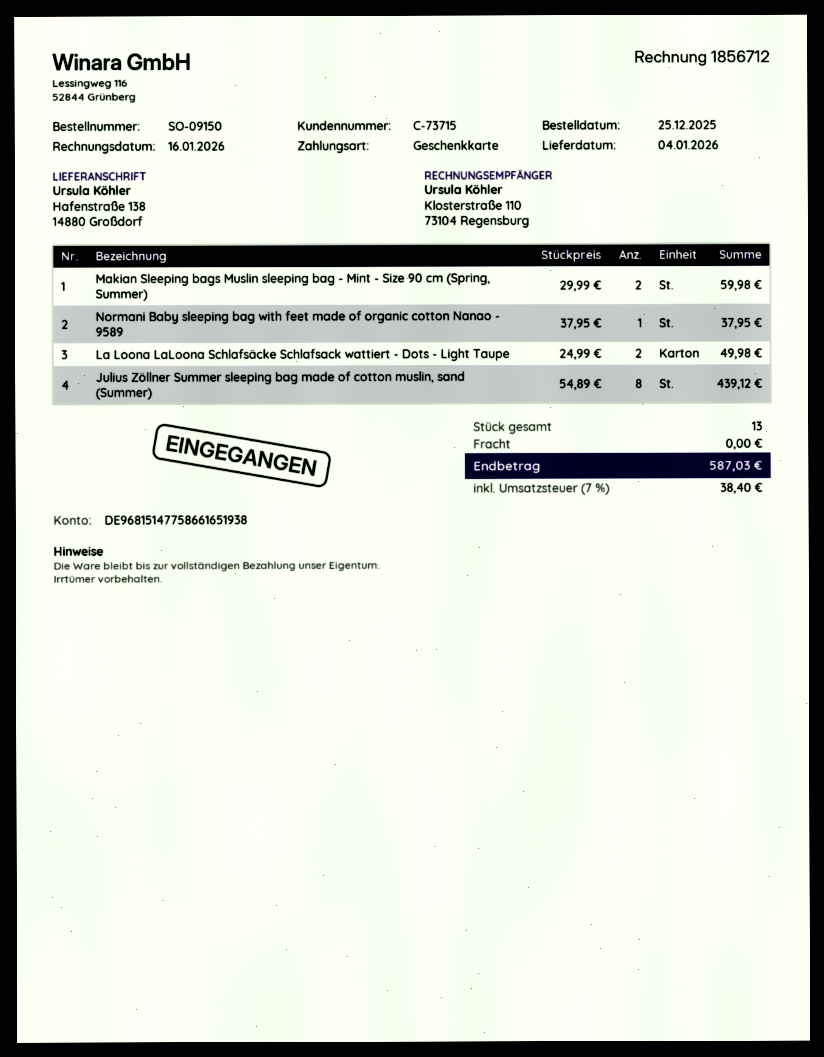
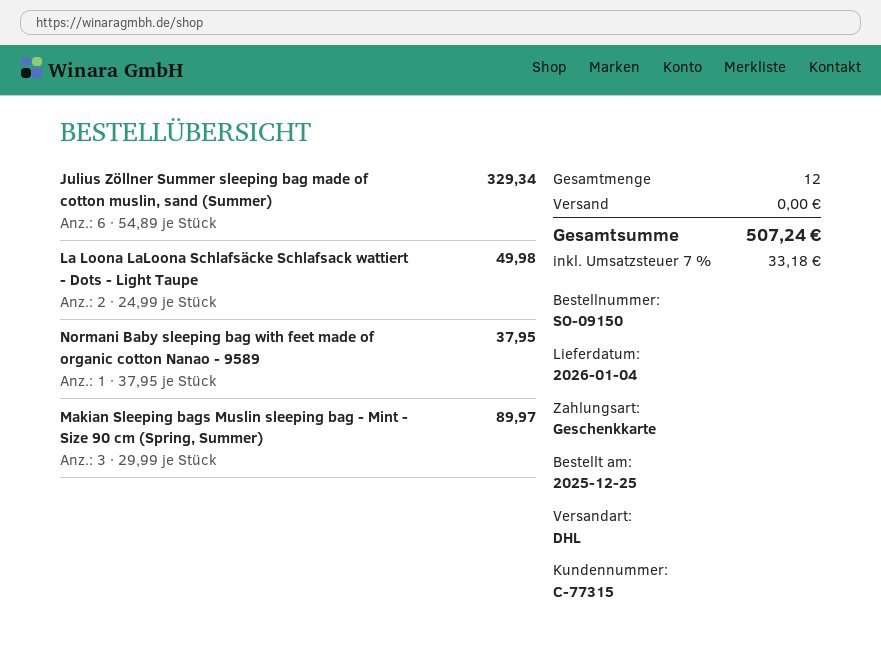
customer number: C-73715 -> C-77315
Makian Sleeping bags Muslin sleeping bag - Mint - Size 90 cm (Spring, Summer): 2 x 29.99 = 59.98 -> 3 x 29.99 = 89.97
Julius Zöllner Summer sleeping bag made of cotton muslin, sand (Summer): 8 x 54.89 = 439.12 -> 6 x 54.89 = 329.34
total quantity: 13 -> 12
tax: 7% = 38.40 -> 7% = 33.18
total: 587.03 -> 507.24

